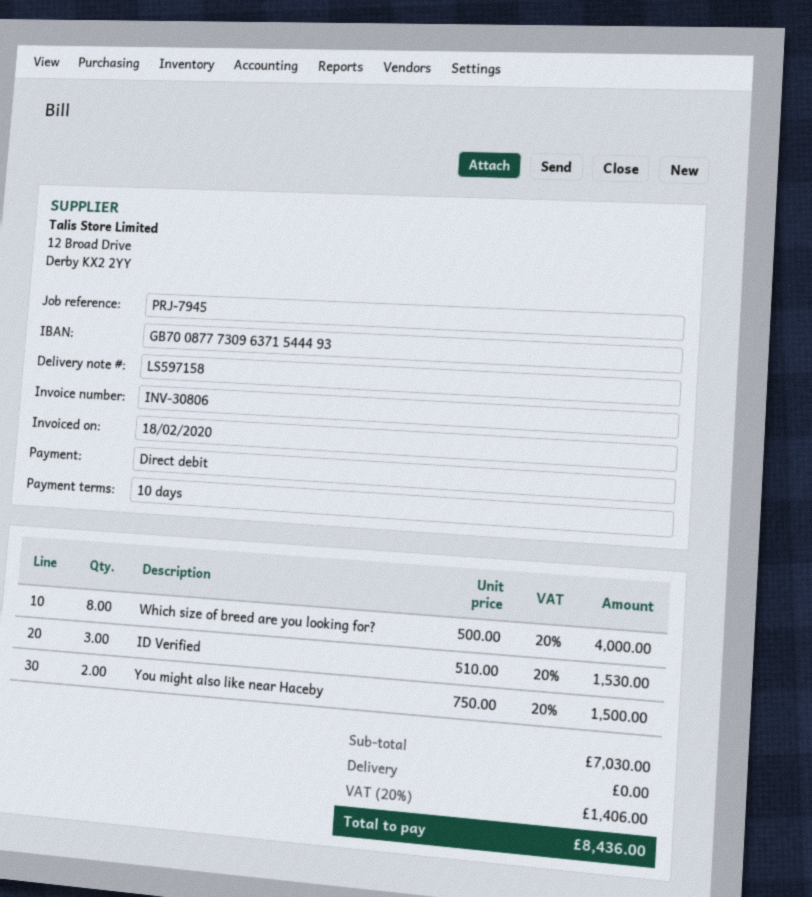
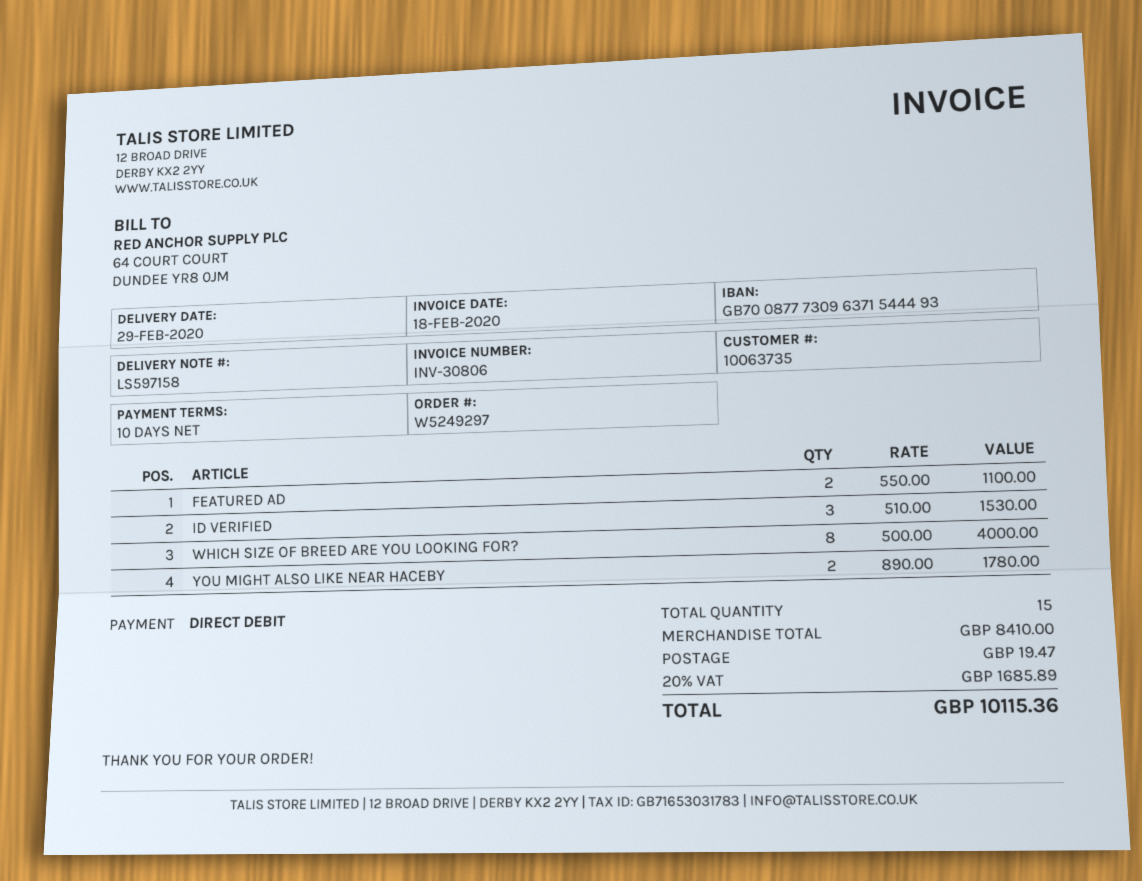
You might also like near Haceby: 2 x 750.00 = 1500.00 -> 2 x 890.00 = 1780.00
FEATURED AD: none -> 2 x 550.00 = 1100.00
subtotal: 7030.00 -> 8410.00
shipping: 0.00 -> 19.47
tax: 20% = 1406.00 -> 20% = 1685.89
total: 8436.00 -> 10115.36

